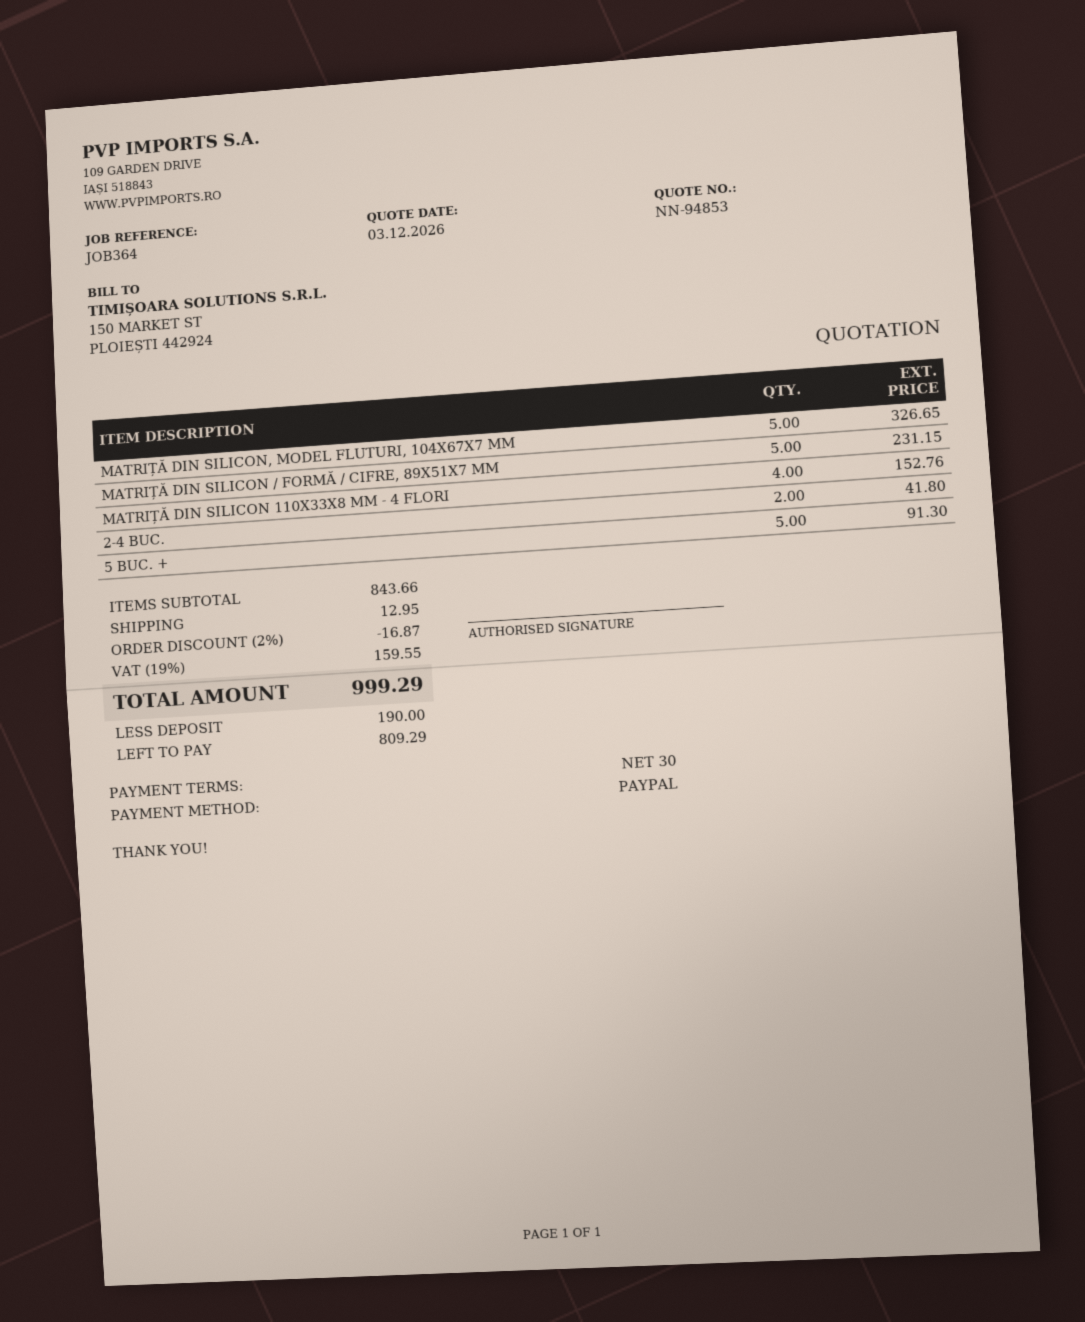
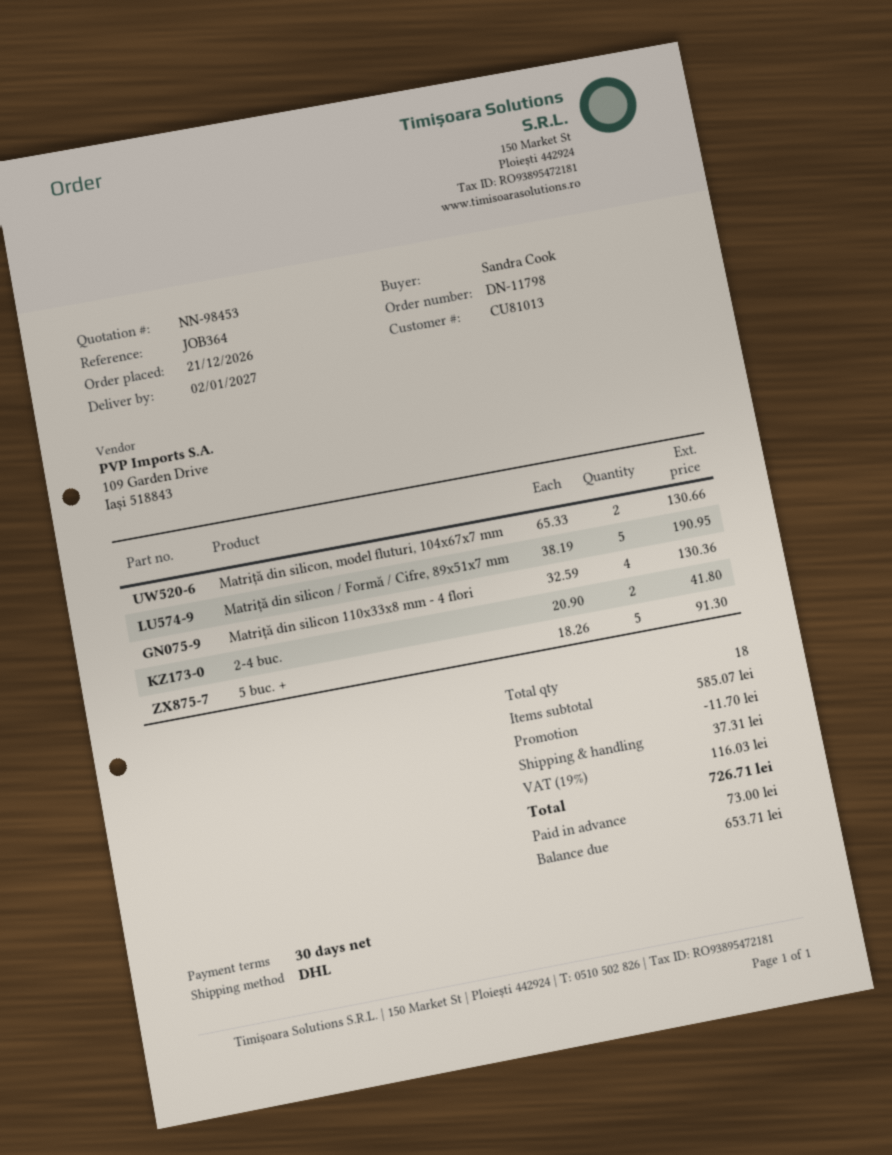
quote number: NN-94853 -> NN-98453
MATRIȚĂ DIN SILICON, MODEL FLUTURI, 104X67X7 MM: 5 for 326.65 -> 2 for 130.66
MATRIȚĂ DIN SILICON / FORMĂ / CIFRE, 89X51X7 MM: 5 for 231.15 -> 5 for 190.95
MATRIȚĂ DIN SILICON 110X33X8 MM - 4 FLORI: 4 for 152.76 -> 4 for 130.36
subtotal: 843.66 -> 585.07
discount: 16.87 -> 11.70
shipping: 12.95 -> 37.31
tax: 19% = 159.55 -> 19% = 116.03
total: 999.29 -> 726.71
deposit: 190.00 -> 73.00
balance: 809.29 -> 653.71

